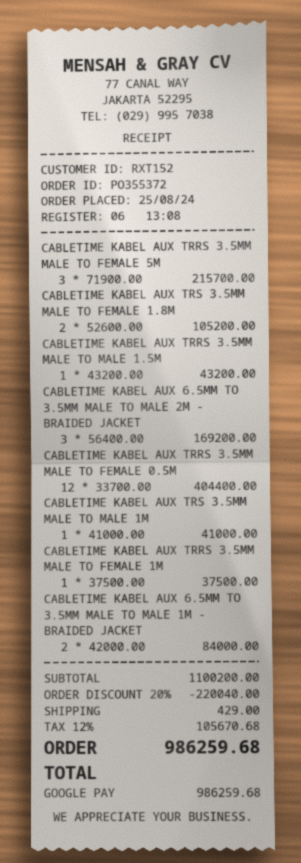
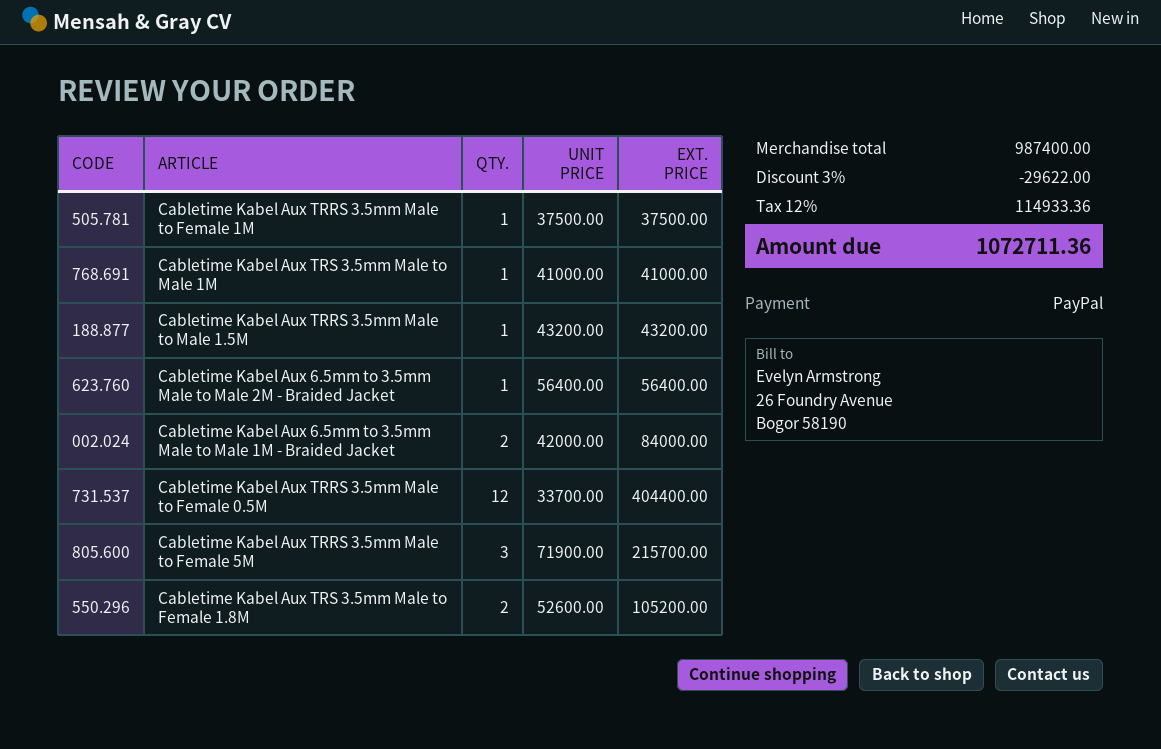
payment method: Google Pay -> PayPal
CABLETIME KABEL AUX 6.5MM TO 3.5MM MALE TO MALE 2M - BRAIDED JACKET: 3 x 56400.00 = 169200.00 -> 1 x 56400.00 = 56400.00
subtotal: 1100200.00 -> 987400.00
discount: 20% = 220040.00 -> 3% = 29622.00
shipping: 429.00 -> none
tax: 12% = 105670.68 -> 12% = 114933.36
total: 986259.68 -> 1072711.36

